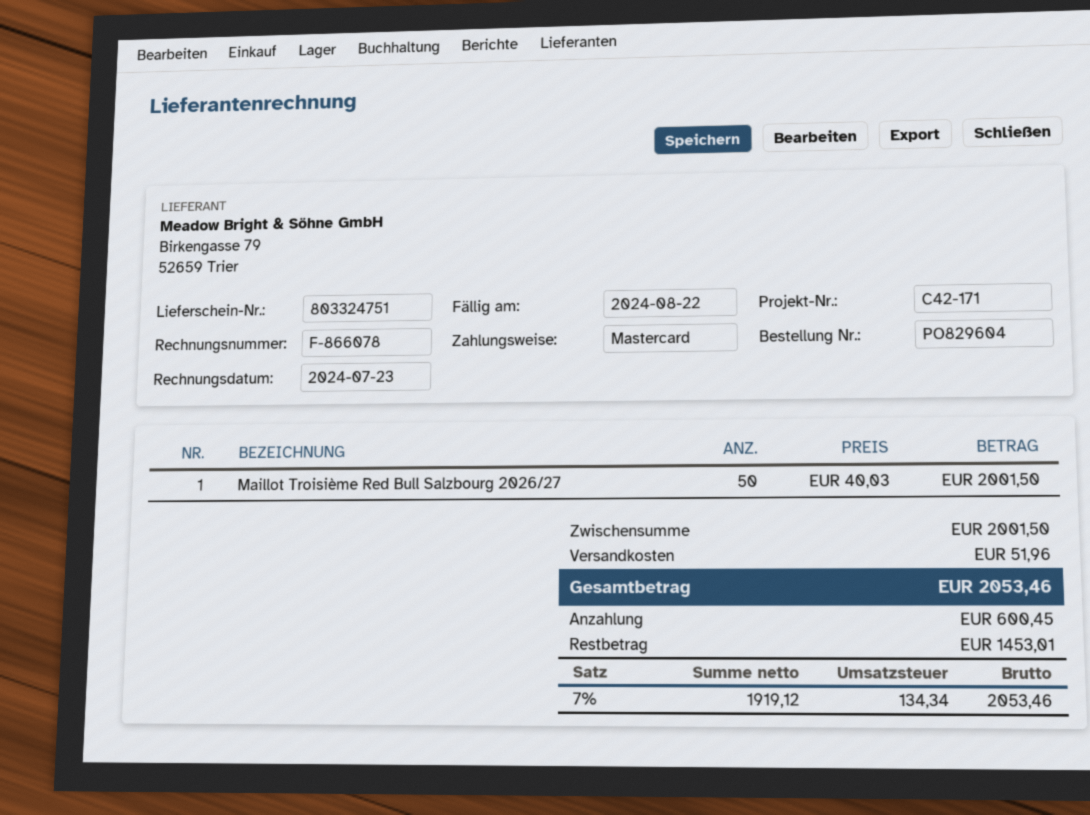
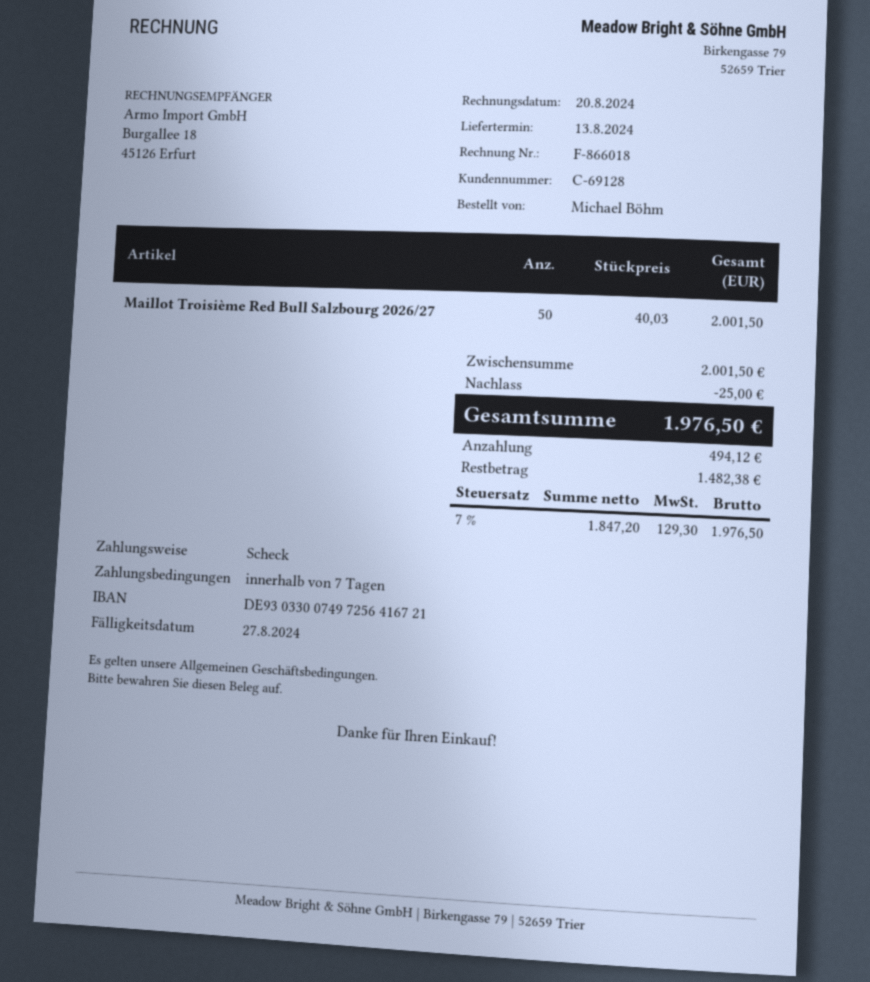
invoice number: F-866078 -> F-866018
invoice date: 2024-07-23 -> 2024-08-20
due date: 2024-08-22 -> 2024-08-27
payment method: Mastercard -> cheque
discount: none -> 25.00
shipping: 51.96 -> none
net: 1919.12 -> 1847.20
tax: 7% = 134.34 -> 7% = 129.30
total: 2053.46 -> 1976.50
deposit: 600.45 -> 494.12
balance: 1453.01 -> 1482.38

